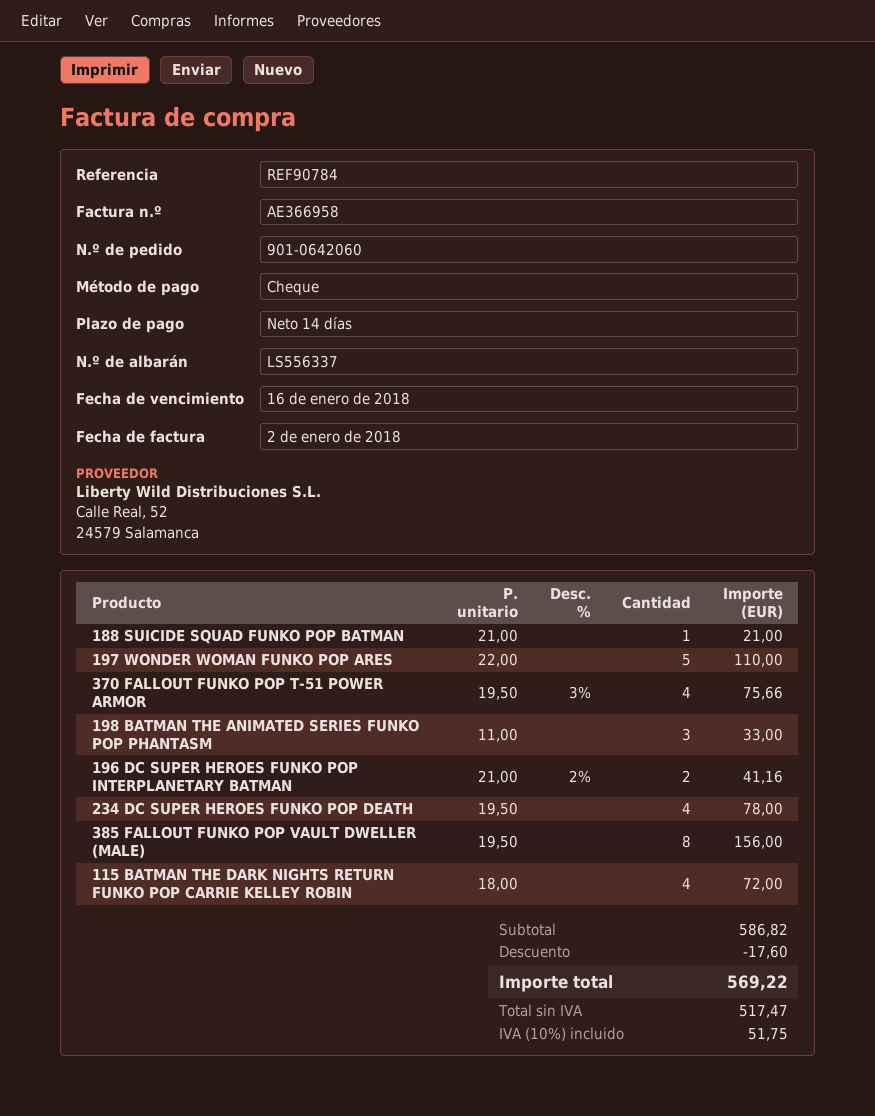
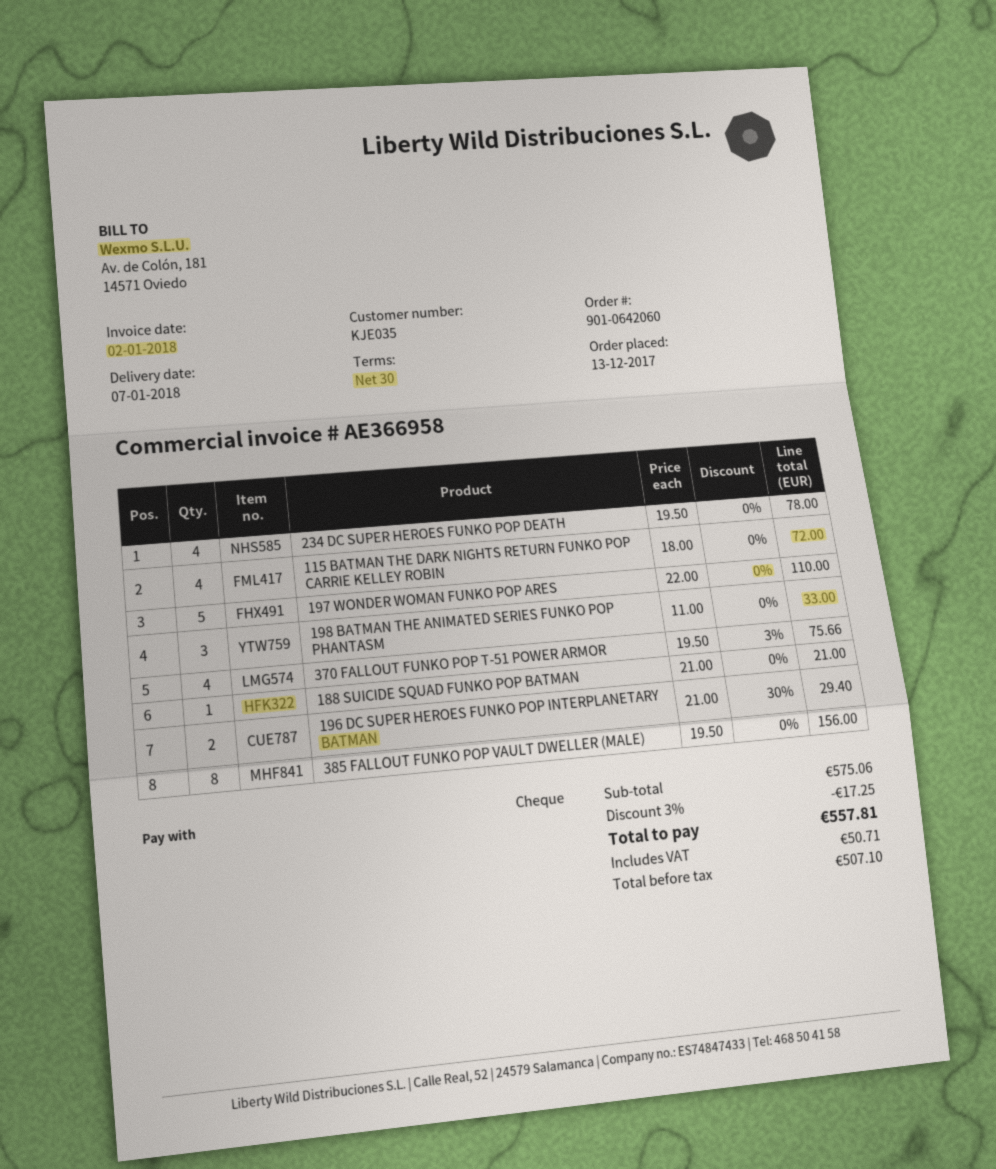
payment terms: 14 days -> 30 days
196 DC SUPER HEROES FUNKO POP INTERPLANETARY BATMAN: 2 x 21.00 - 2% = 41.16 -> 2 x 21.00 - 30% = 29.40
subtotal: 586.82 -> 575.06
discount: 17.60 -> 17.25
net: 517.47 -> 507.10
tax: 51.75 -> 50.71
total: 569.22 -> 557.81

